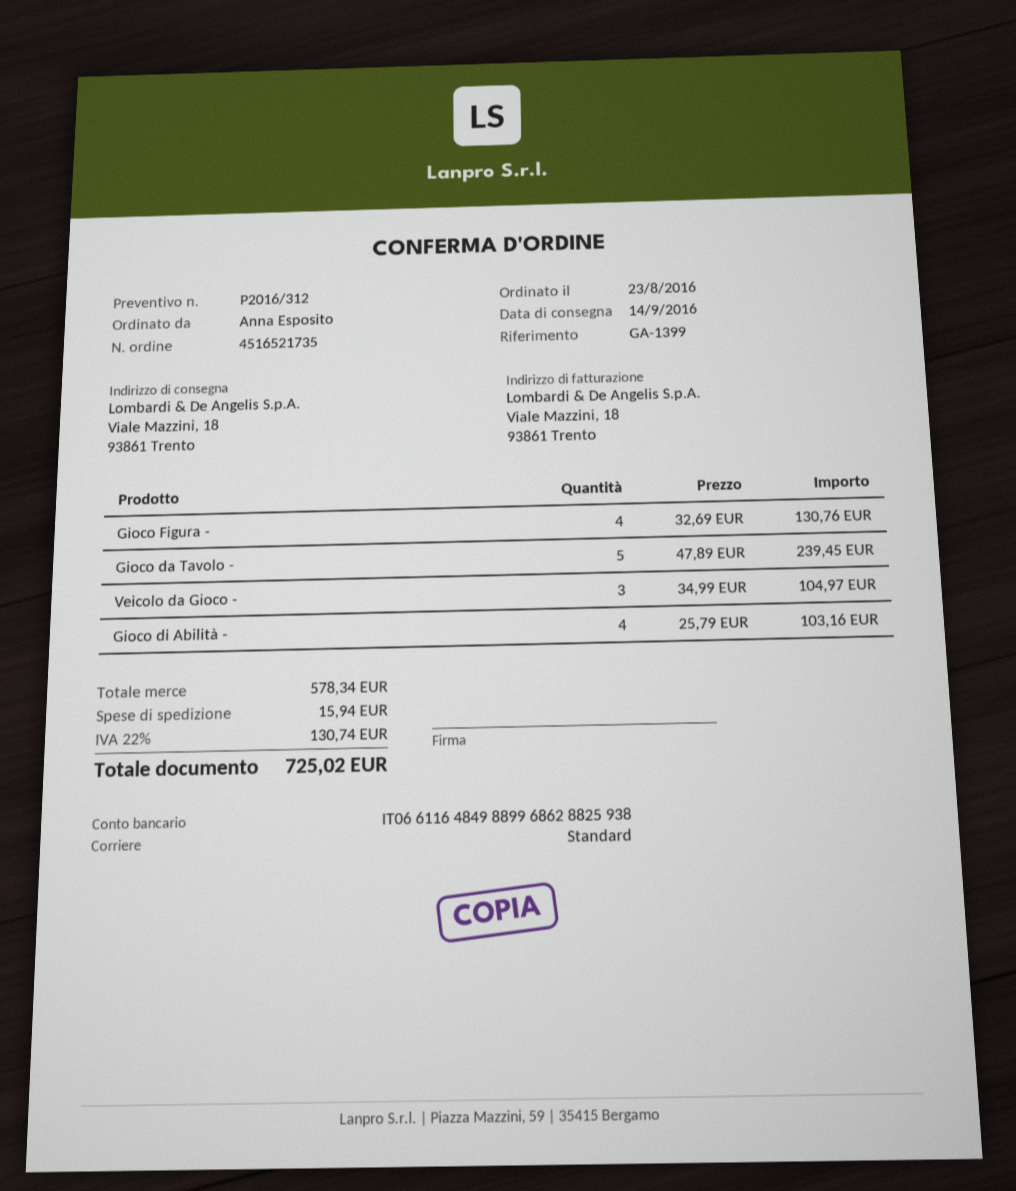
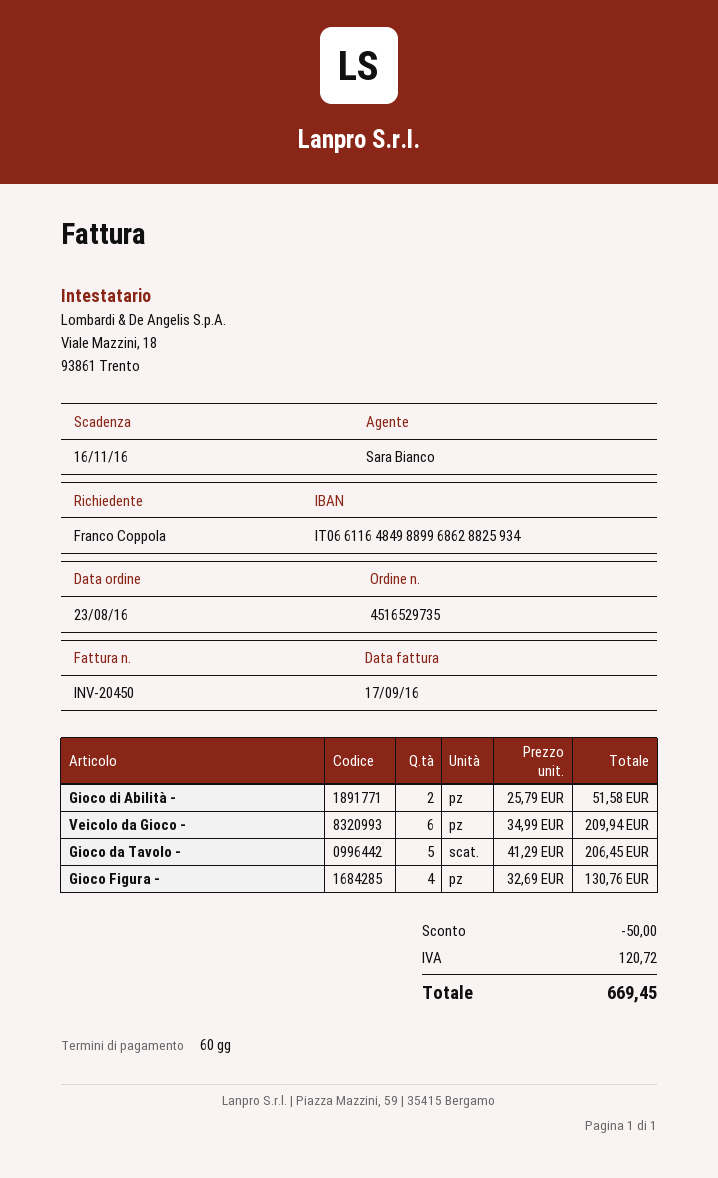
order number: 4516521735 -> 4516529735
ordered by: Anna Esposito -> Franco Coppola
bank account: IT0661164849889968628825938 -> IT0661164849889968628825934
Gioco da Tavolo -: 5 x 47.89 = 239.45 -> 5 x 41.29 = 206.45
Veicolo da Gioco -: 3 x 34.99 = 104.97 -> 6 x 34.99 = 209.94
Gioco di Abilità -: 4 x 25.79 = 103.16 -> 2 x 25.79 = 51.58
discount: none -> 50.00
shipping: 15.94 -> none
tax: 130.74 -> 120.72
total: 725.02 -> 669.45

